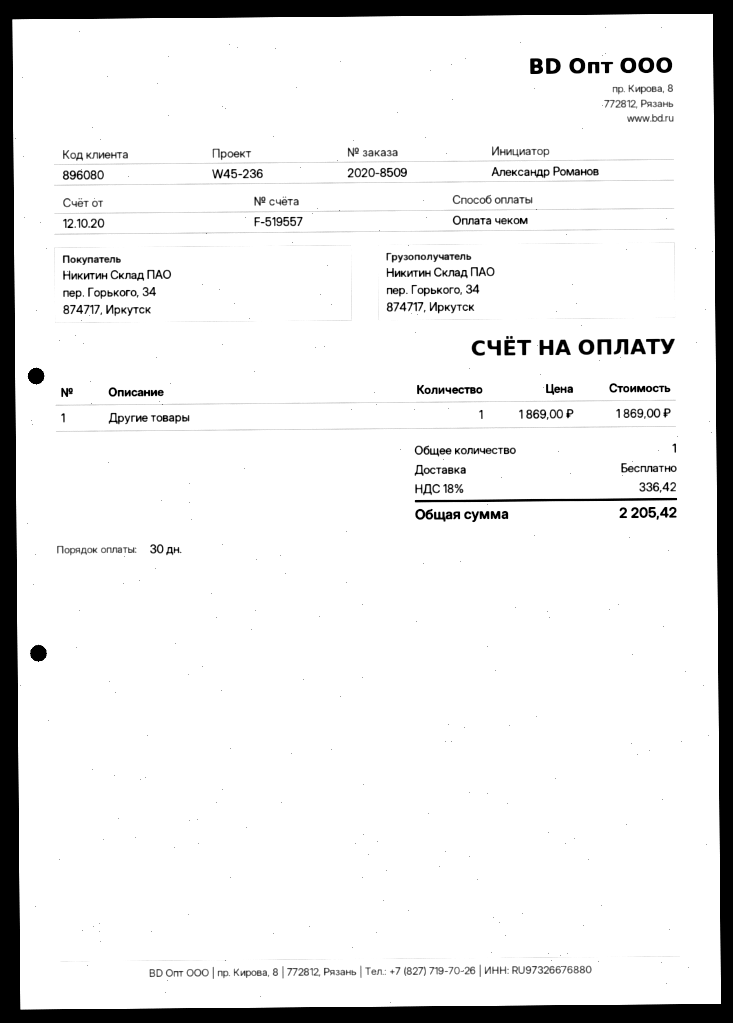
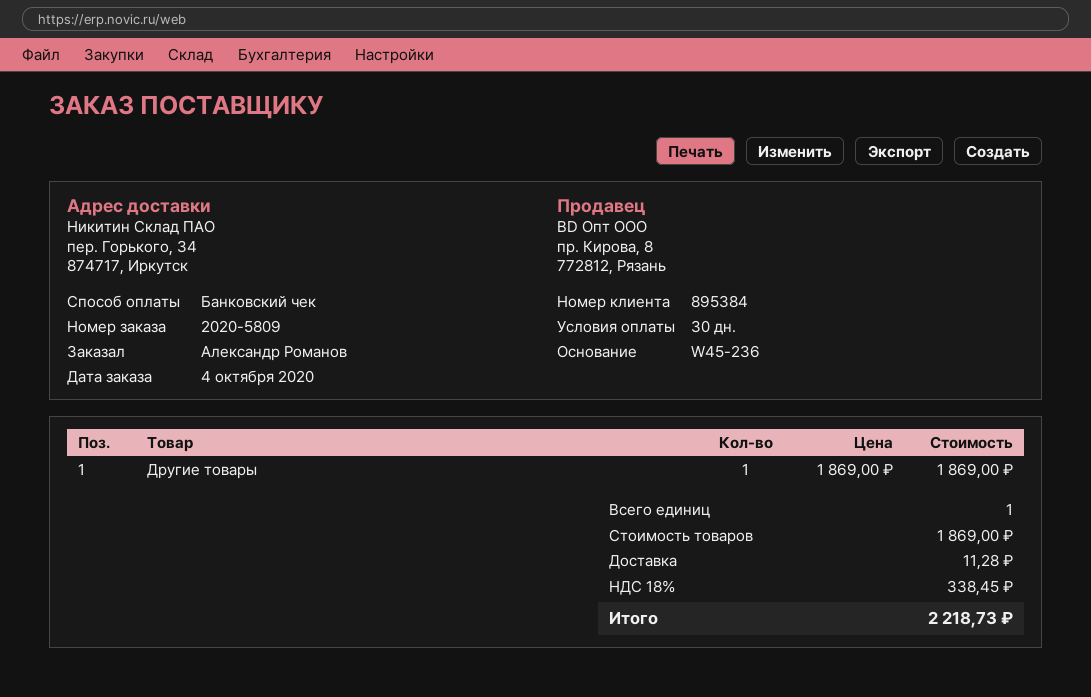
order number: 2020-8509 -> 2020-5809
customer number: 896080 -> 895384
shipping: 0.00 -> 11.28
tax: 18% = 336.42 -> 18% = 338.45
total: 2205.42 -> 2218.73

